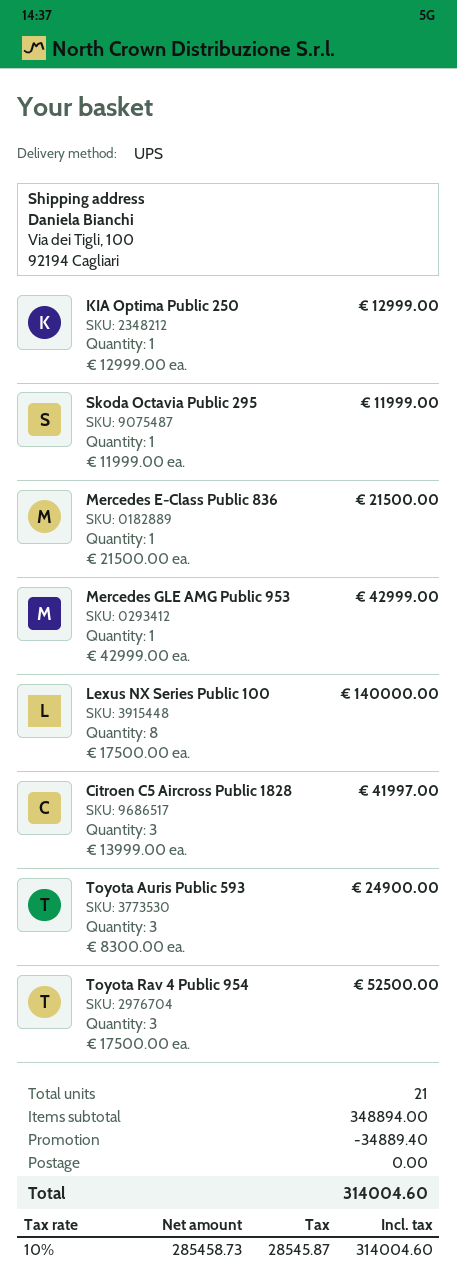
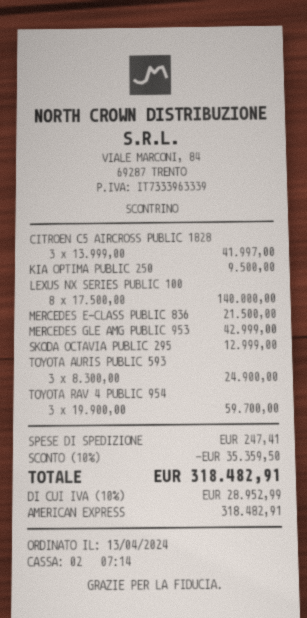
KIA Optima Public 250: 1 x 12999.00 = 12999.00 -> 1 x 9500.00 = 9500.00
Skoda Octavia Public 295: 1 x 11999.00 = 11999.00 -> 1 x 12999.00 = 12999.00
Toyota Rav 4 Public 954: 3 x 17500.00 = 52500.00 -> 3 x 19900.00 = 59700.00
discount: 34889.40 -> 35359.50
shipping: 0.00 -> 247.41
tax: 10% = 28545.87 -> 10% = 28952.99
total: 314004.60 -> 318482.91

